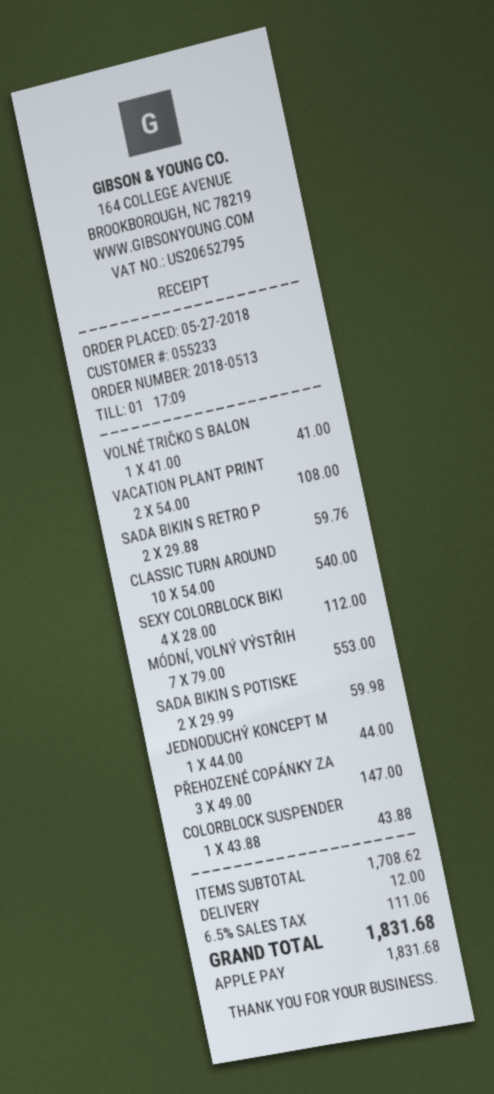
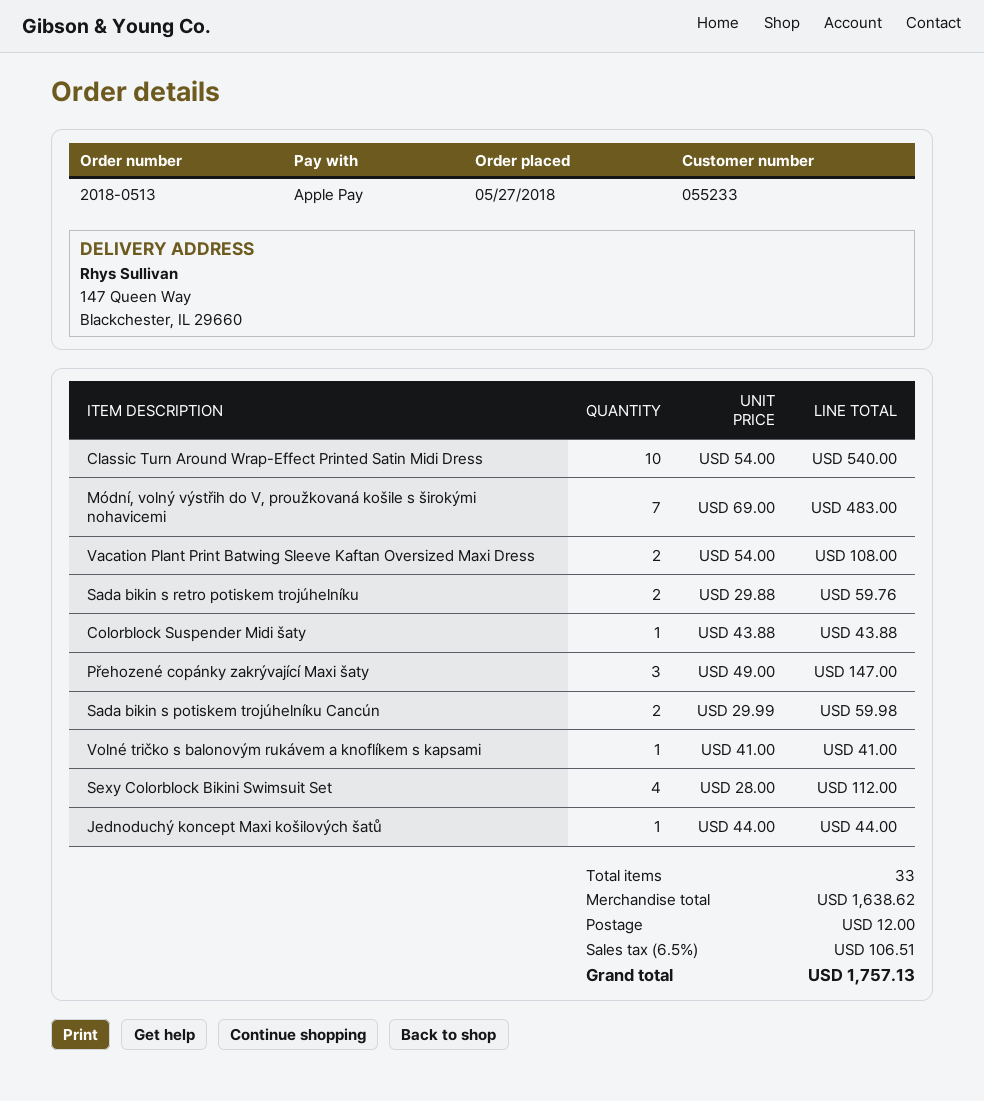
MÓDNÍ, VOLNÝ VÝSTŘIH: 7 x 79.00 = 553.00 -> 7 x 69.00 = 483.00
subtotal: 1708.62 -> 1638.62
tax: 6.5% = 111.06 -> 6.5% = 106.51
total: 1831.68 -> 1757.13

